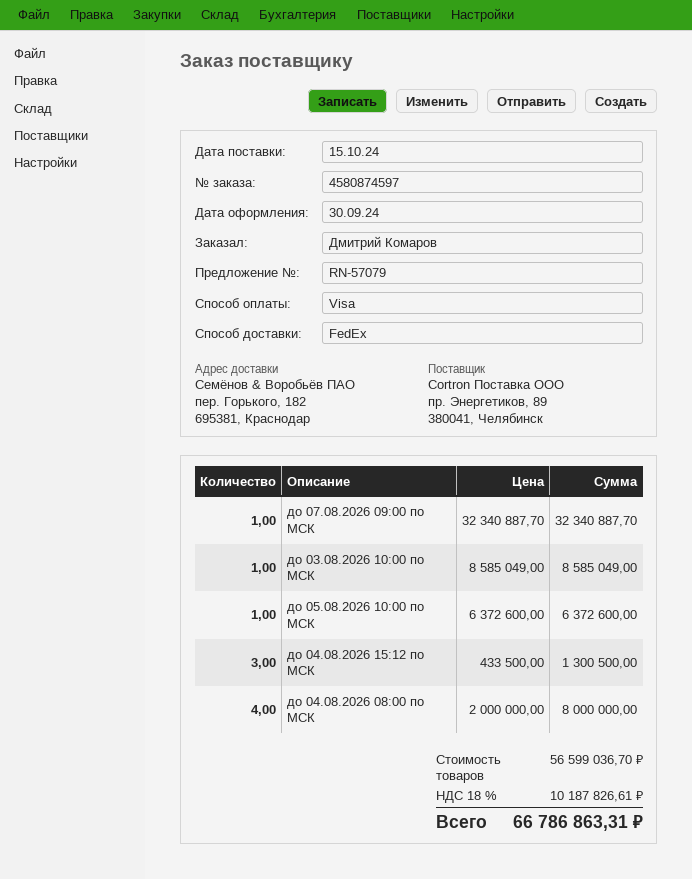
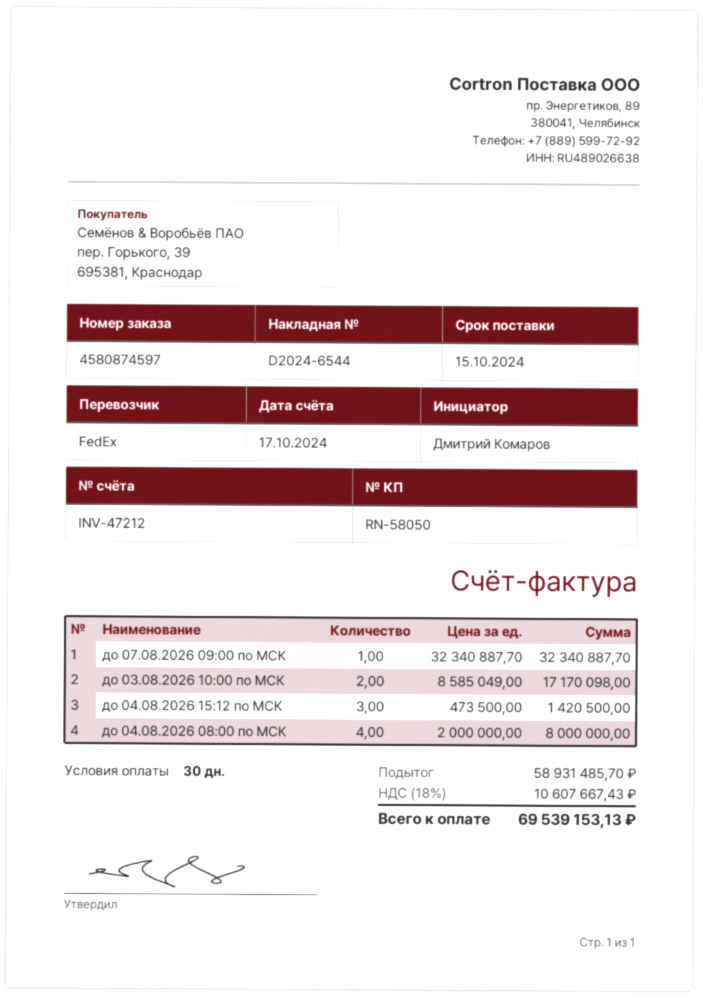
quote number: RN-57079 -> RN-58050
до 03.08.2026 10:00 по МСК: 1 x 8585049.00 = 8585049.00 -> 2 x 8585049.00 = 17170098.00
до 05.08.2026 10:00 по МСК: 1 x 6372600.00 = 6372600.00 -> none
до 04.08.2026 15:12 по МСК: 3 x 433500.00 = 1300500.00 -> 3 x 473500.00 = 1420500.00
subtotal: 56599036.70 -> 58931485.70
tax: 18% = 10187826.61 -> 18% = 10607667.43
total: 66786863.31 -> 69539153.13

